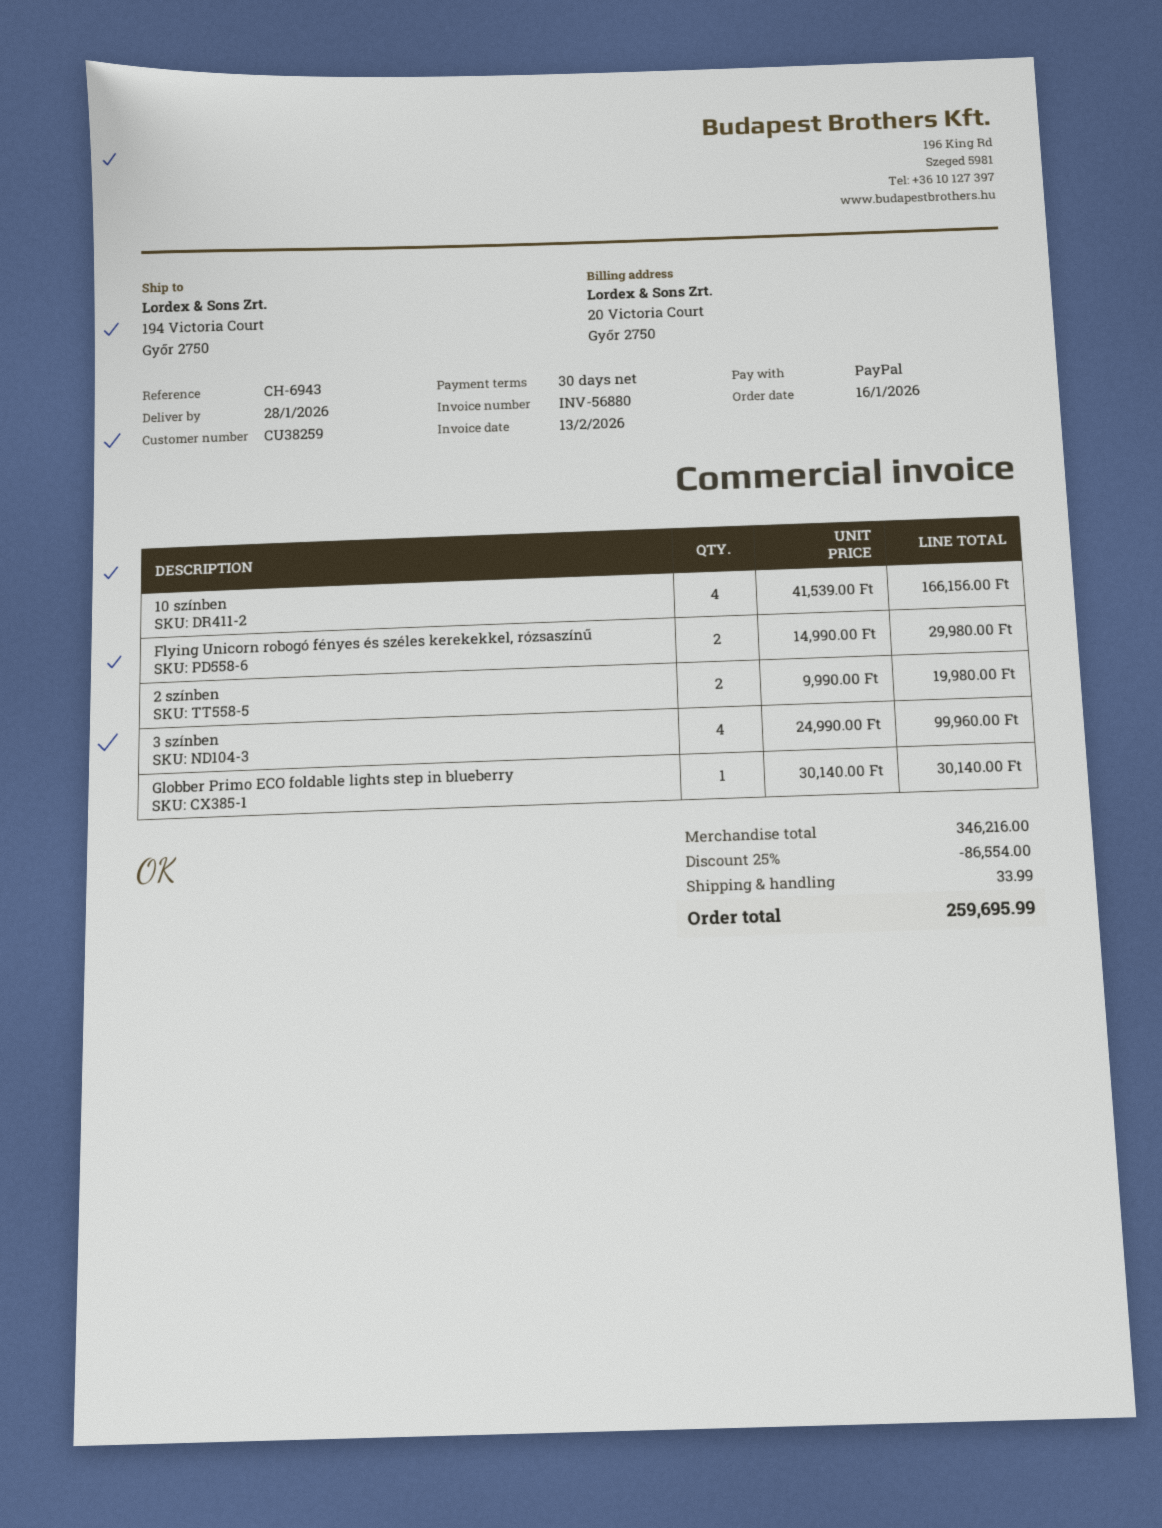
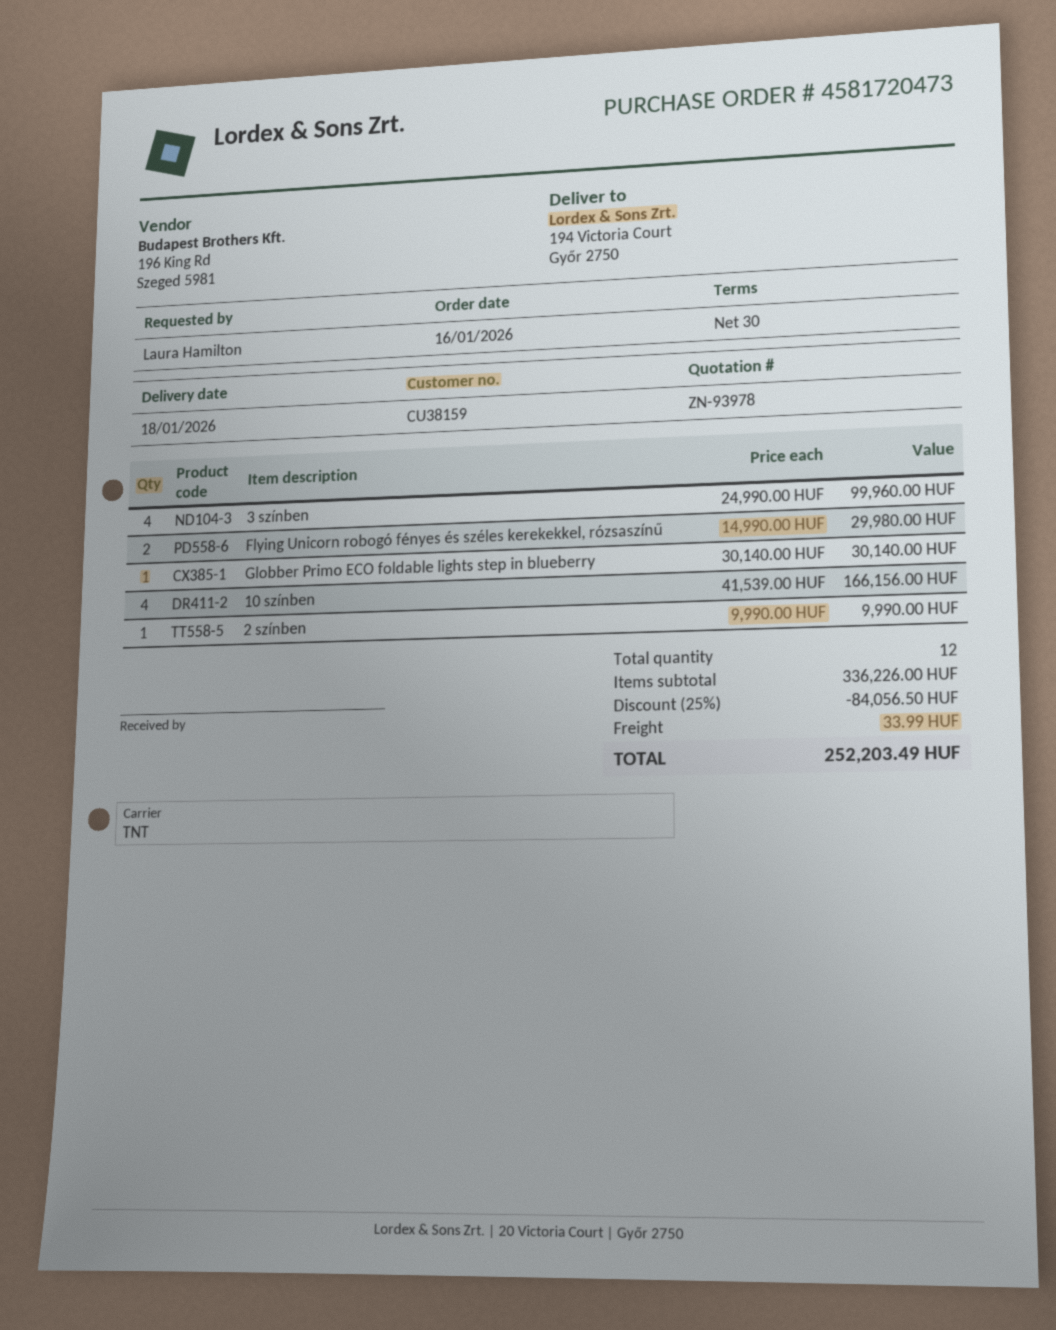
delivery date: 2026-01-28 -> 2026-01-18
customer number: CU38259 -> CU38159
2 színben: 2 x 9990.00 = 19980.00 -> 1 x 9990.00 = 9990.00
subtotal: 346216.00 -> 336226.00
discount: 25% = 86554.00 -> 25% = 84056.50
total: 259695.99 -> 252203.49

